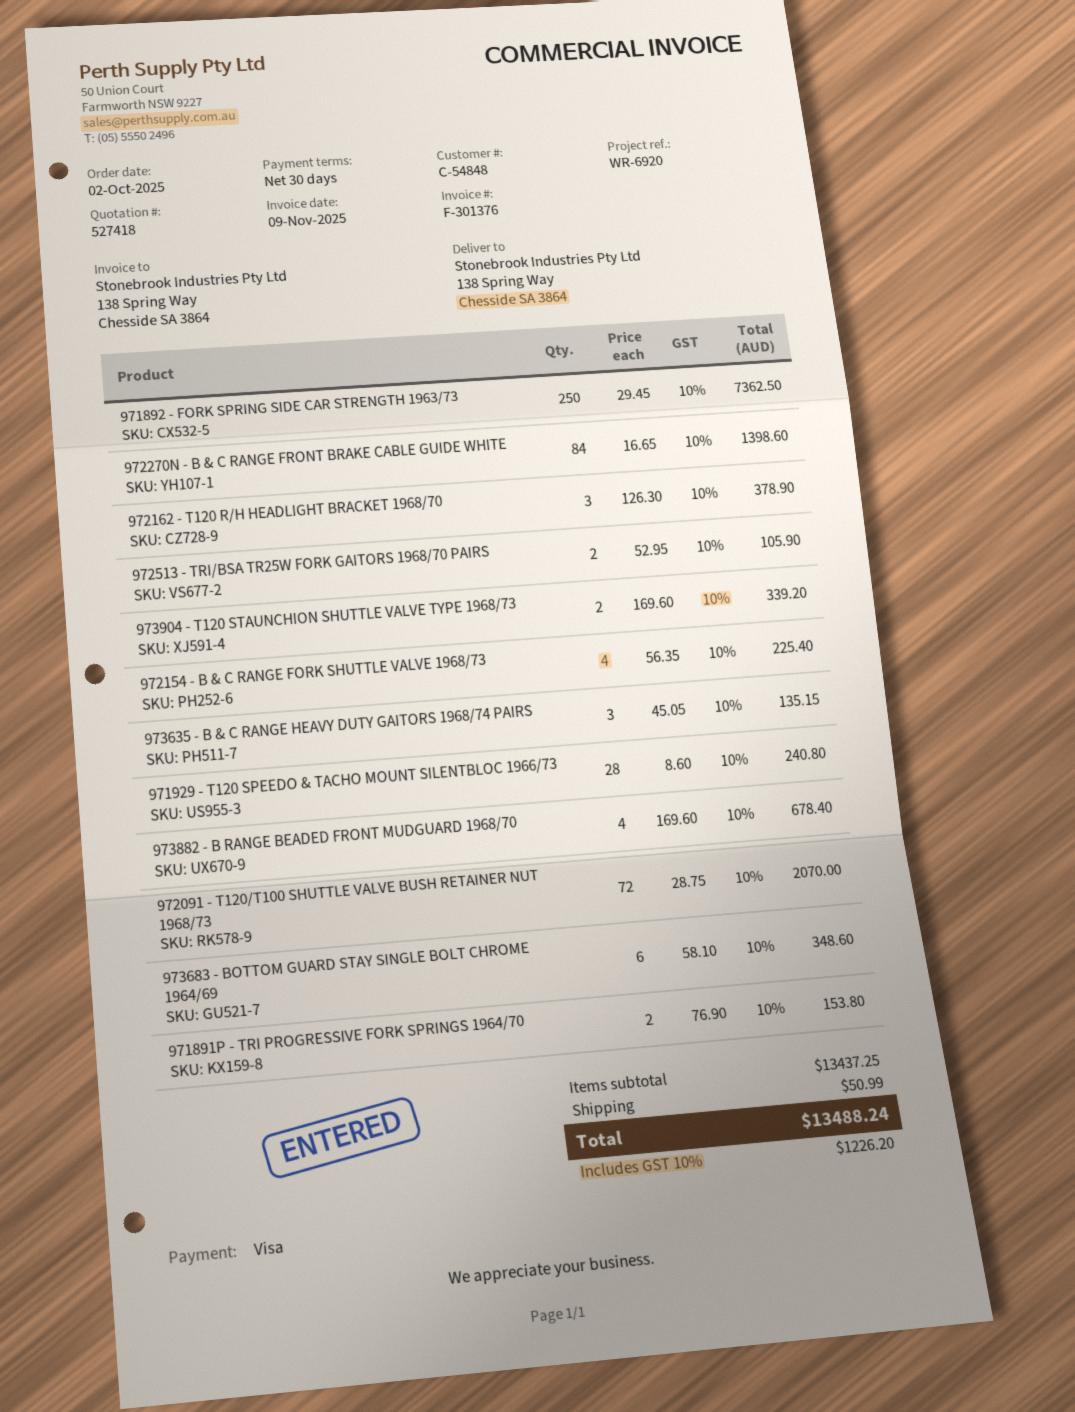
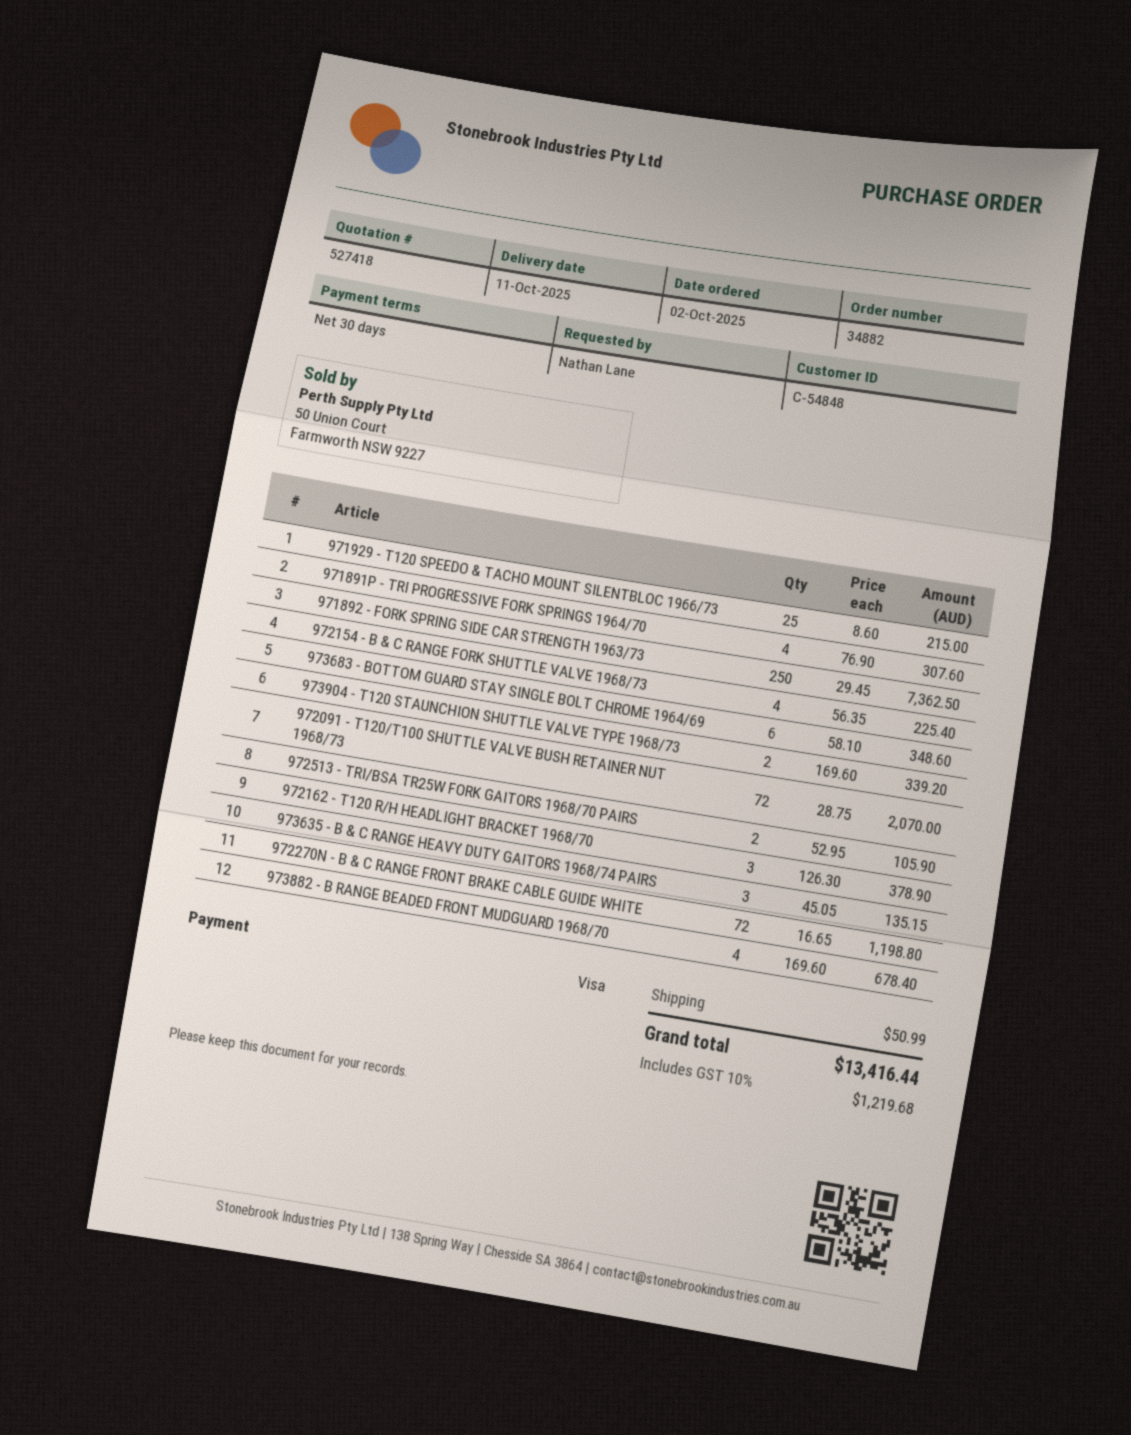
972270N - B & C RANGE FRONT BRAKE CABLE GUIDE WHITE: 84 x 16.65 = 1398.60 -> 72 x 16.65 = 1198.80
971929 - T120 SPEEDO & TACHO MOUNT SILENTBLOC 1966/73: 28 x 8.60 = 240.80 -> 25 x 8.60 = 215.00
971891P - TRI PROGRESSIVE FORK SPRINGS 1964/70: 2 x 76.90 = 153.80 -> 4 x 76.90 = 307.60
tax: 10% = 1226.20 -> 10% = 1219.68
total: 13488.24 -> 13416.44

